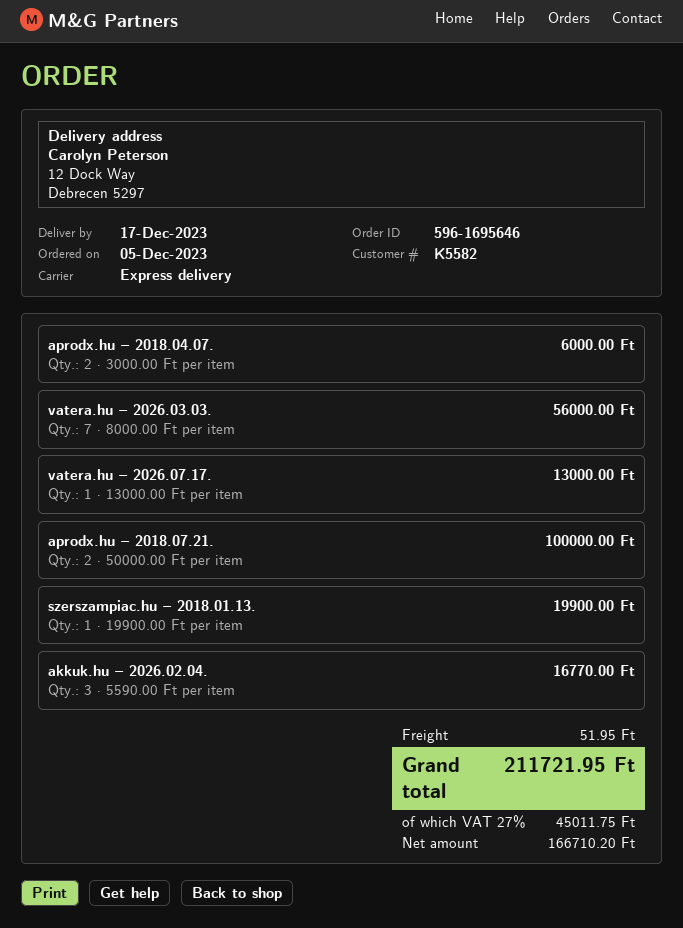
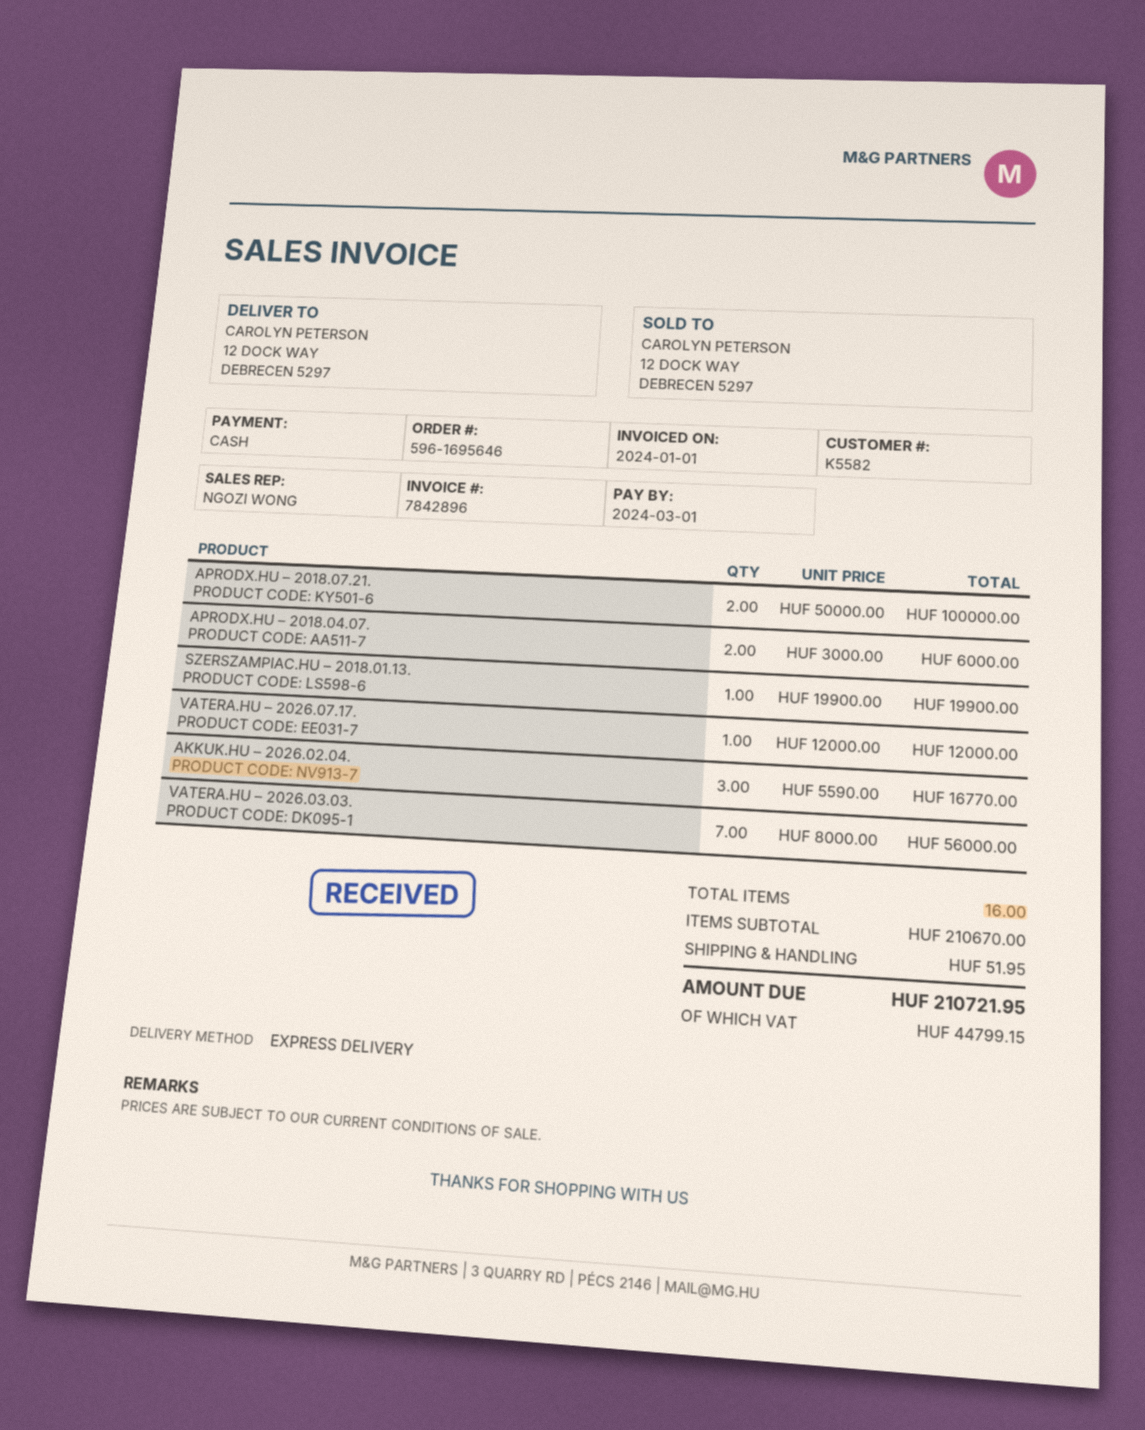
vatera.hu – 2026.07.17.: 1 x 13000.00 = 13000.00 -> 1 x 12000.00 = 12000.00
tax: 45011.75 -> 44799.15
total: 211721.95 -> 210721.95

